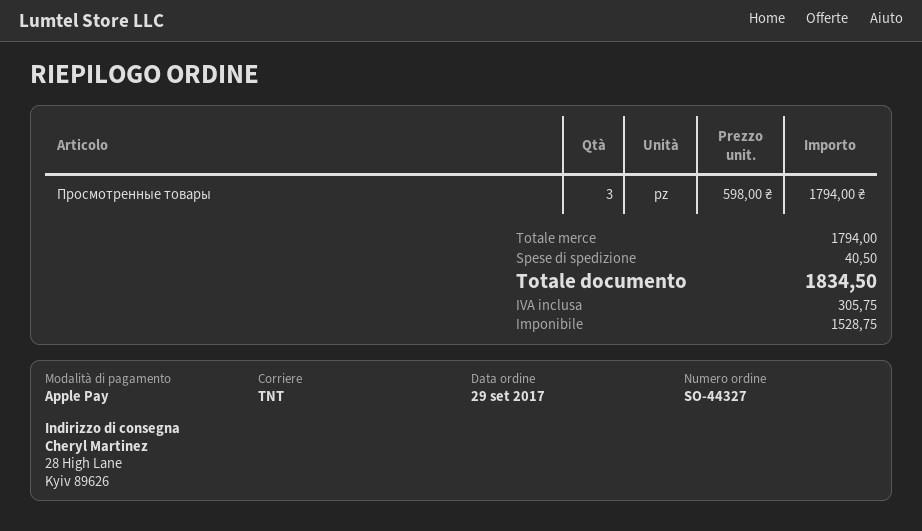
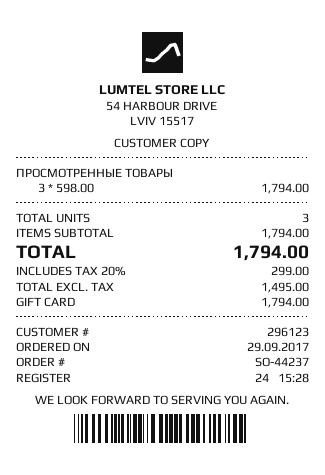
order number: SO-44327 -> SO-44237
payment method: Apple Pay -> gift card
shipping: 40.50 -> none
net: 1528.75 -> 1495.00
tax: 305.75 -> 299.00
total: 1834.50 -> 1794.00

